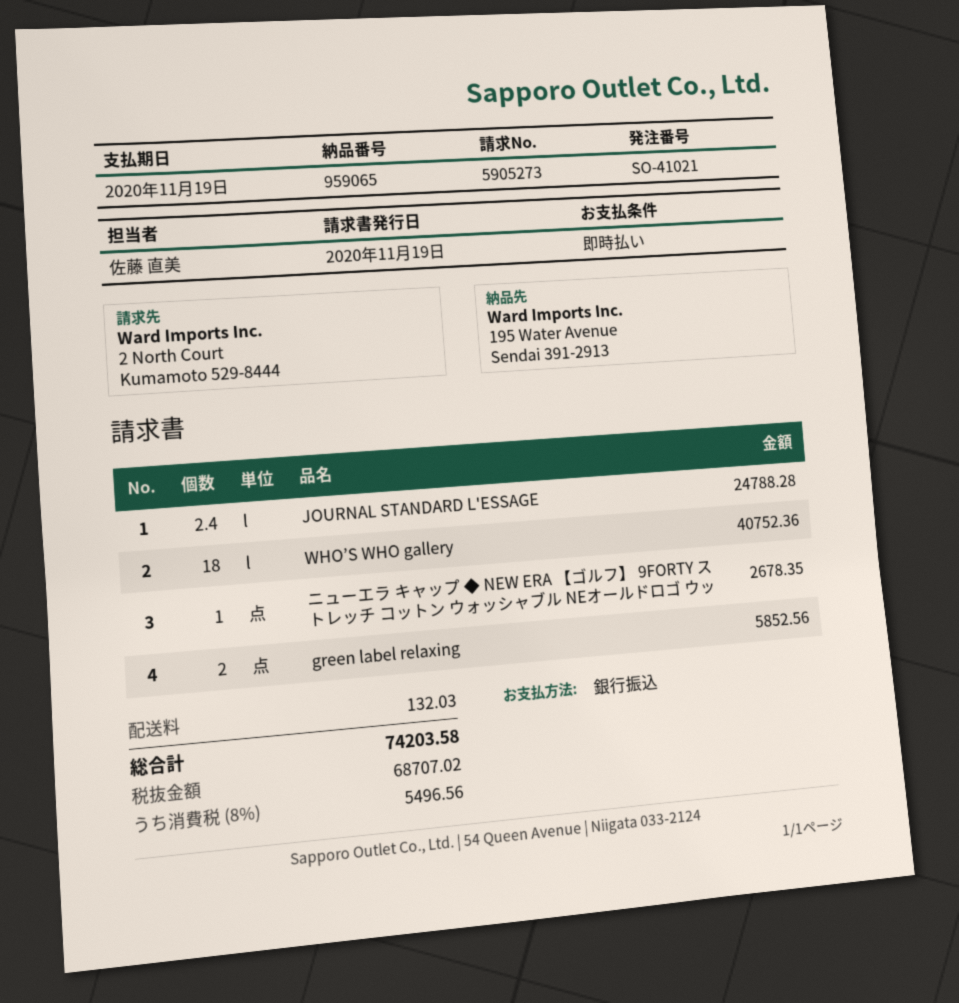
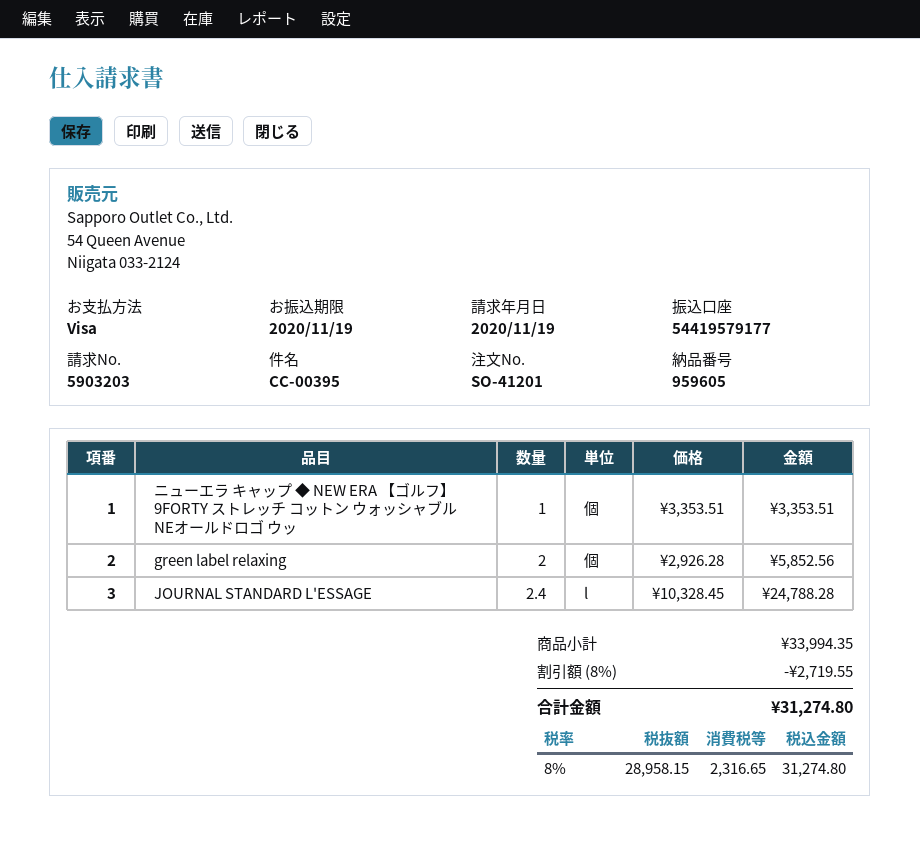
order number: SO-41021 -> SO-41201
delivery note number: 959065 -> 959605
invoice number: 5905273 -> 5903203
payment method: bank transfer -> Visa
WHO’S WHO gallery: 18 for 40752.36 -> none
ニューエラ キャップ ◆ NEW ERA 【ゴルフ】 9FORTY ストレッチ コットン ウォッシャブル NEオールドロゴ ウッ: 1 for 2678.35 -> 1 for 3353.51
discount: none -> 8% = 2719.55
shipping: 132.03 -> none
net: 68707.02 -> 28958.15
tax: 8% = 5496.56 -> 8% = 2316.65
total: 74203.58 -> 31274.80

